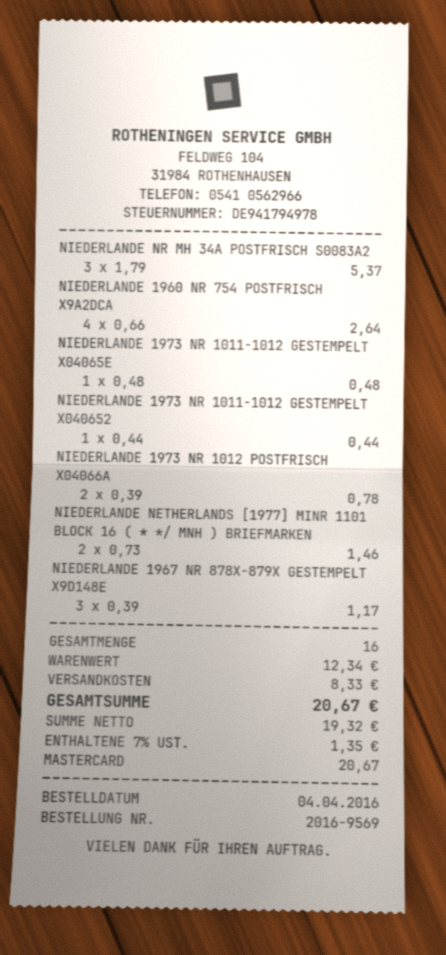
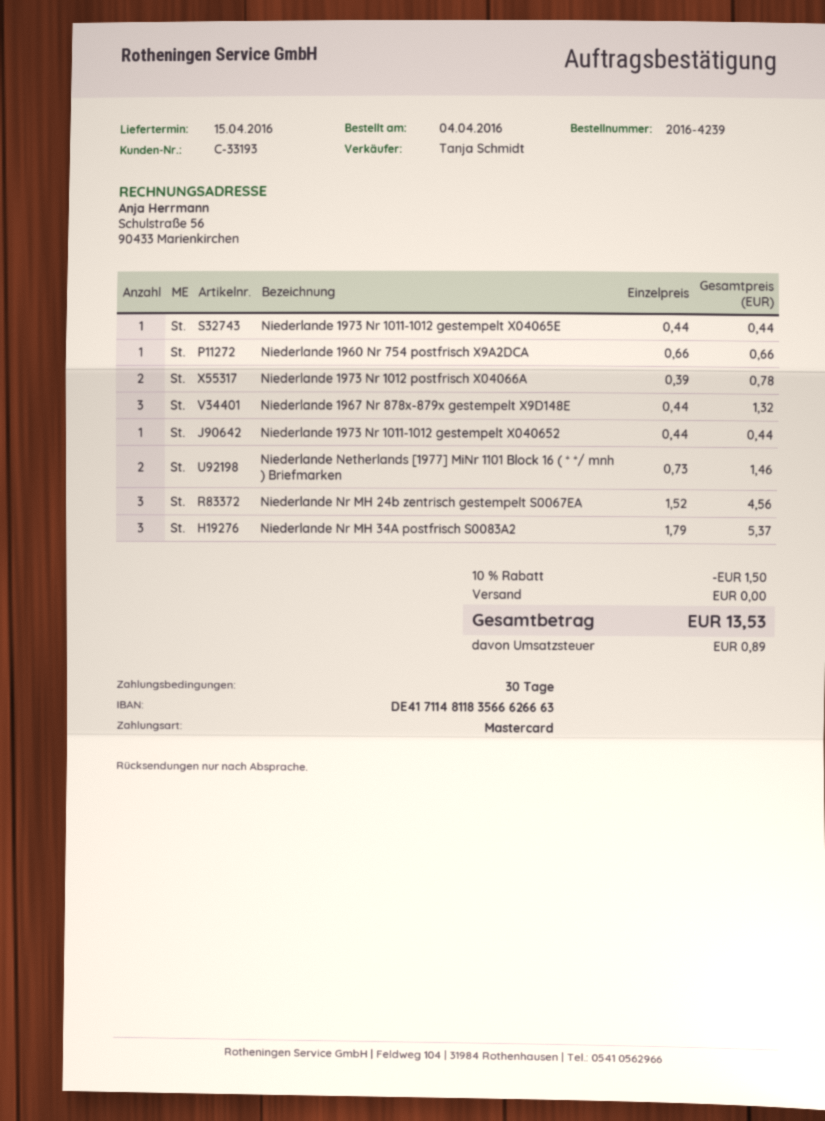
order number: 2016-9569 -> 2016-4239
NIEDERLANDE 1960 NR 754 POSTFRISCH X9A2DCA: 4 x 0.66 = 2.64 -> 1 x 0.66 = 0.66
NIEDERLANDE 1973 NR 1011-1012 GESTEMPELT X04065E: 1 x 0.48 = 0.48 -> 1 x 0.44 = 0.44
NIEDERLANDE 1967 NR 878X-879X GESTEMPELT X9D148E: 3 x 0.39 = 1.17 -> 3 x 0.44 = 1.32
Niederlande Nr MH 24b zentrisch gestempelt S0067EA: none -> 3 x 1.52 = 4.56
discount: none -> 10% = 1.50
shipping: 8.33 -> 0.00
tax: 1.35 -> 0.89
total: 20.67 -> 13.53

